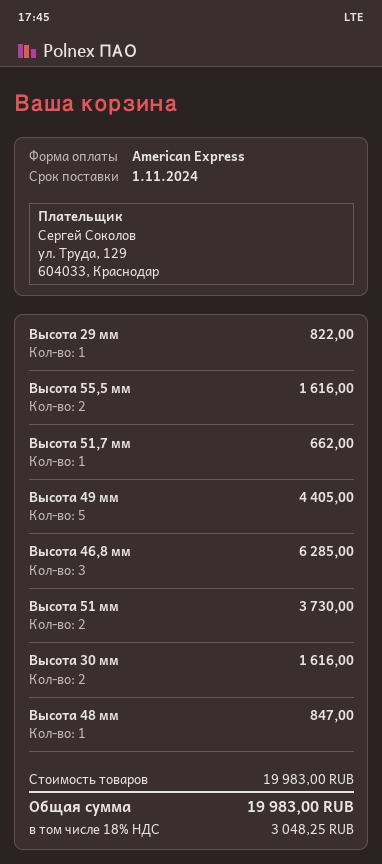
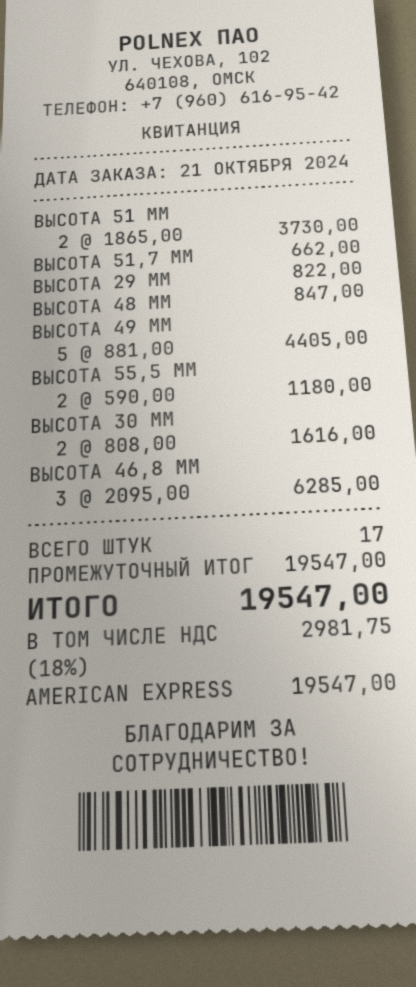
Высота 55,5 мм: 2 for 1616.00 -> 2 for 1180.00
subtotal: 19983.00 -> 19547.00
tax: 18% = 3048.25 -> 18% = 2981.75
total: 19983.00 -> 19547.00

